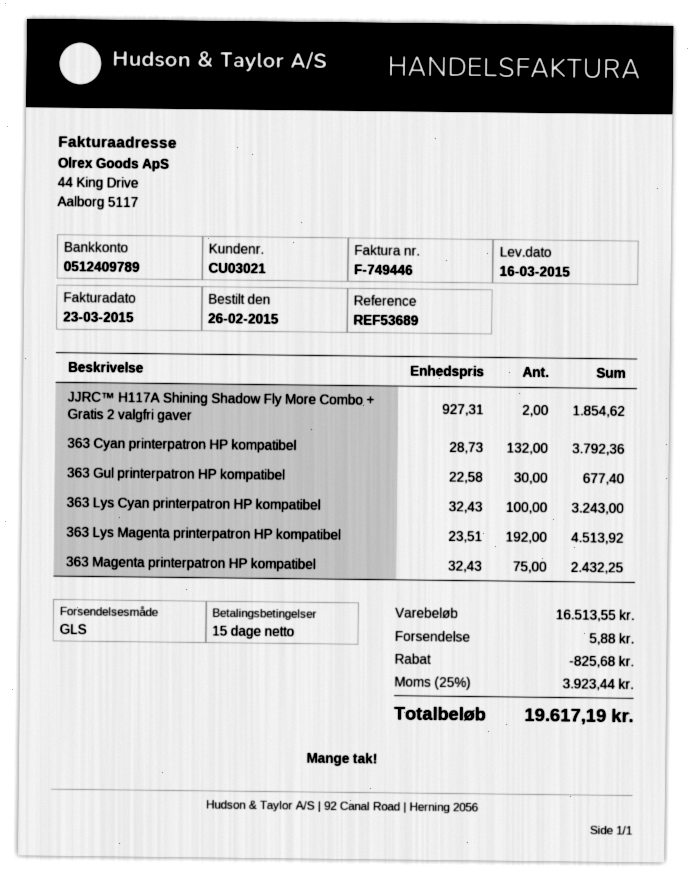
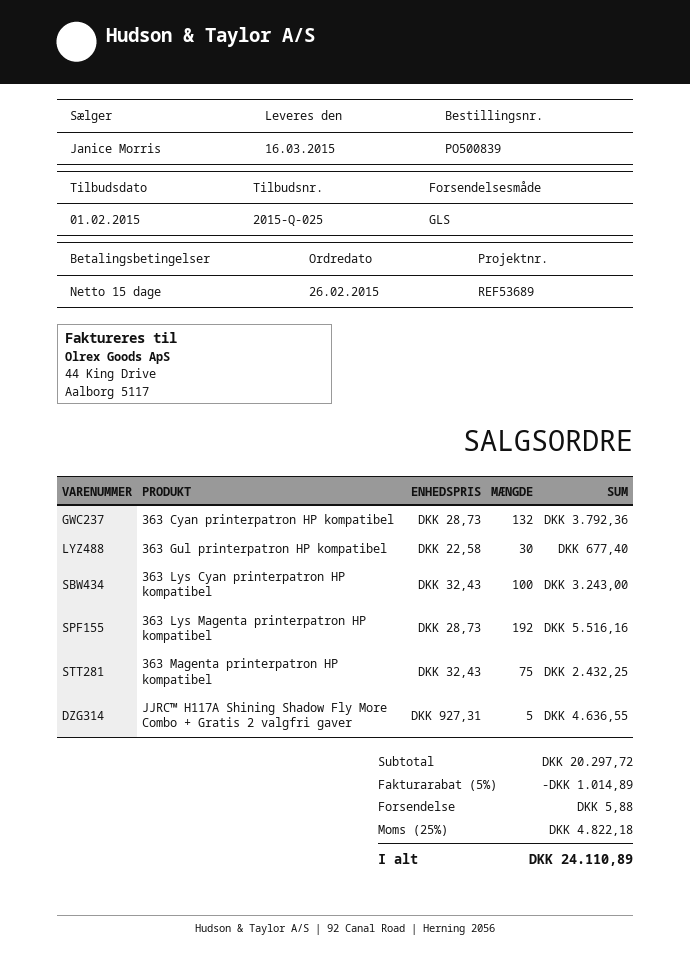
JJRC™ H117A Shining Shadow Fly More Combo + Gratis 2 valgfri gaver: 2 x 927.31 = 1854.62 -> 5 x 927.31 = 4636.55
363 Lys Magenta printerpatron HP kompatibel: 192 x 23.51 = 4513.92 -> 192 x 28.73 = 5516.16
subtotal: 16513.55 -> 20297.72
discount: 825.68 -> 1014.89
tax: 25% = 3923.44 -> 25% = 4822.18
total: 19617.19 -> 24110.89

